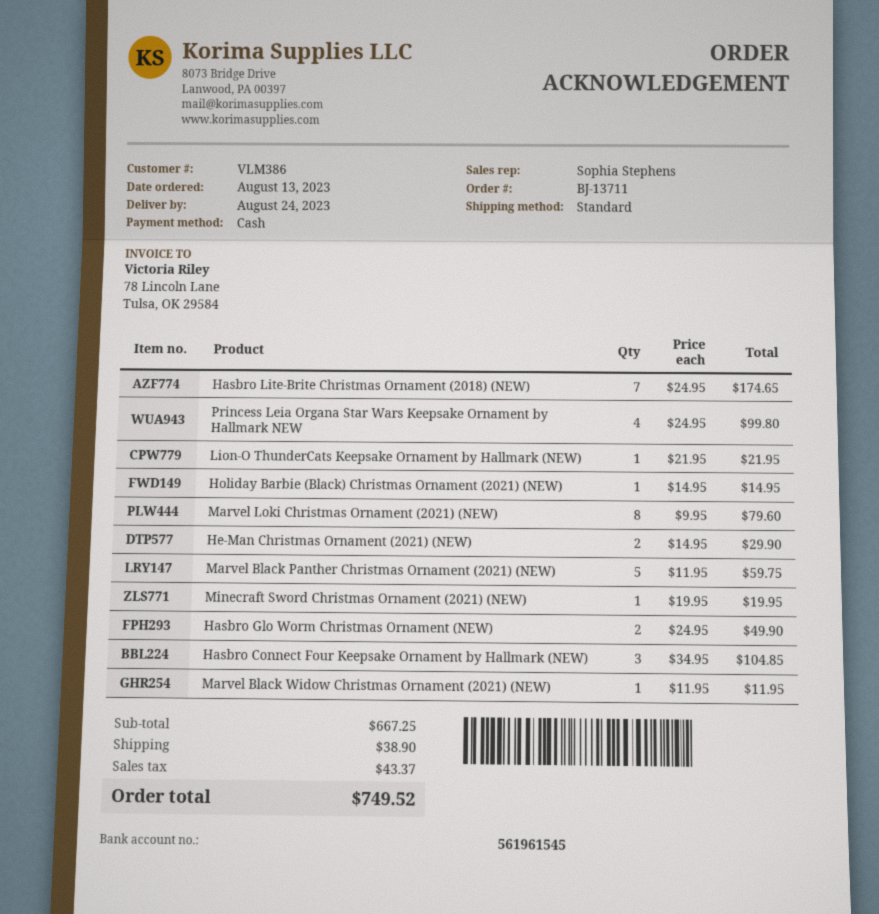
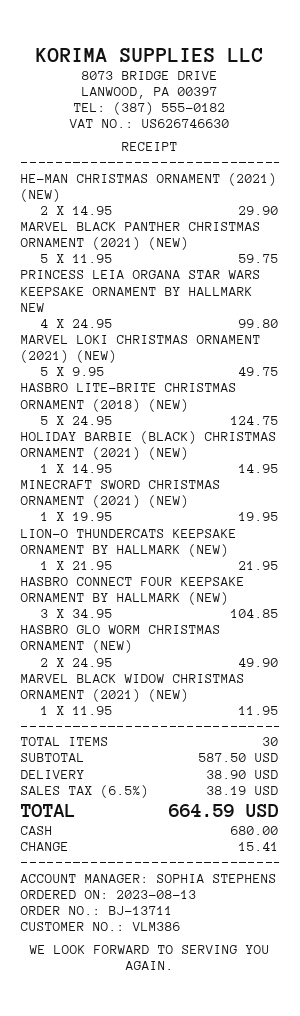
Hasbro Lite-Brite Christmas Ornament (2018) (NEW): 7 x 24.95 = 174.65 -> 5 x 24.95 = 124.75
Marvel Loki Christmas Ornament (2021) (NEW): 8 x 9.95 = 79.60 -> 5 x 9.95 = 49.75
subtotal: 667.25 -> 587.50
tax: 43.37 -> 38.19
total: 749.52 -> 664.59

